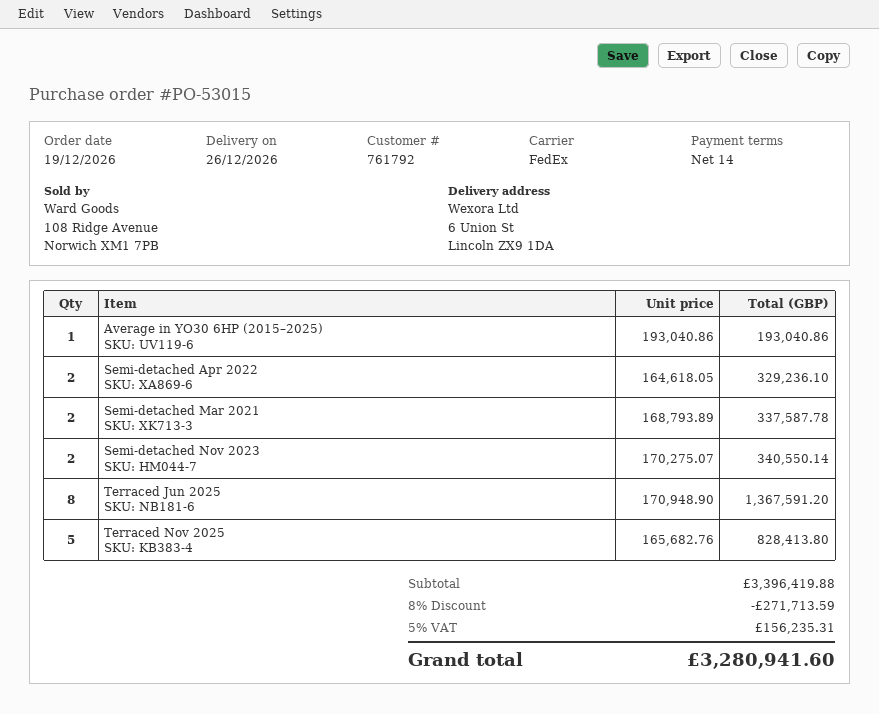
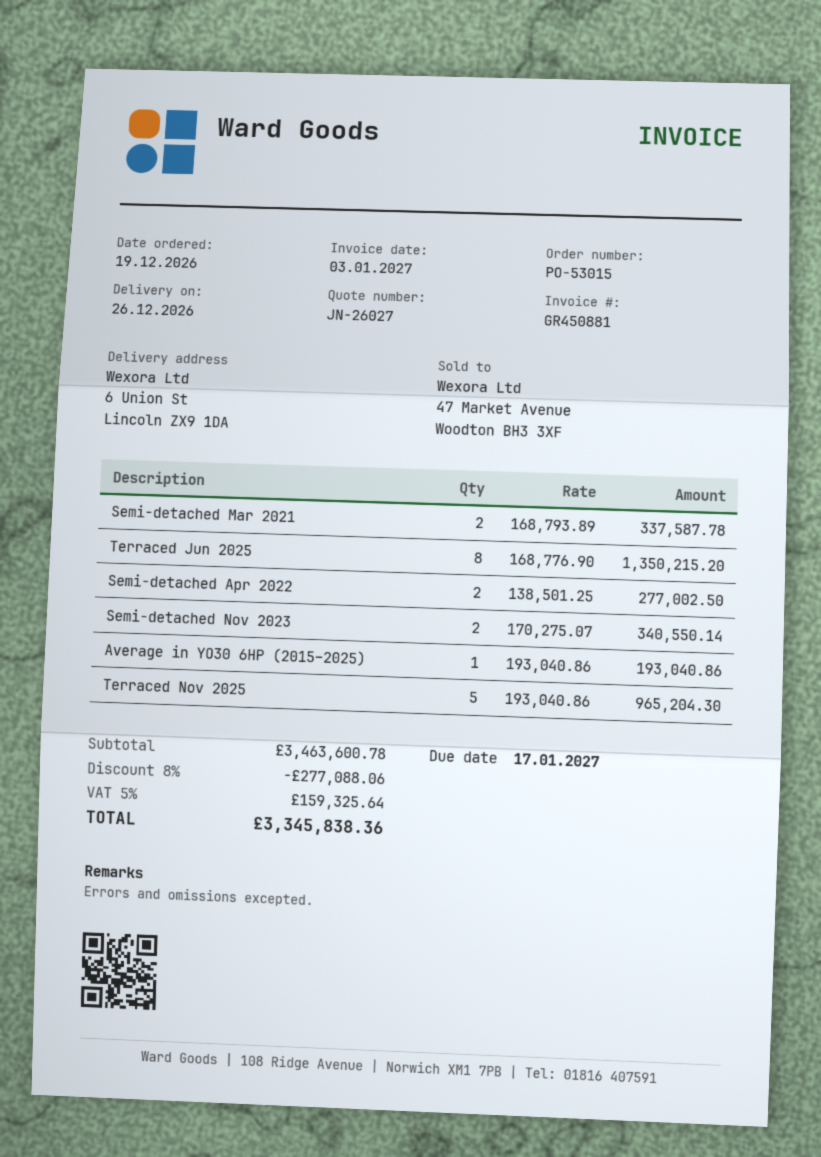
Semi-detached Apr 2022: 2 x 164618.05 = 329236.10 -> 2 x 138501.25 = 277002.50
Terraced Jun 2025: 8 x 170948.90 = 1367591.20 -> 8 x 168776.90 = 1350215.20
Terraced Nov 2025: 5 x 165682.76 = 828413.80 -> 5 x 193040.86 = 965204.30
subtotal: 3396419.88 -> 3463600.78
discount: 8% = 271713.59 -> 8% = 277088.06
tax: 5% = 156235.31 -> 5% = 159325.64
total: 3280941.60 -> 3345838.36

